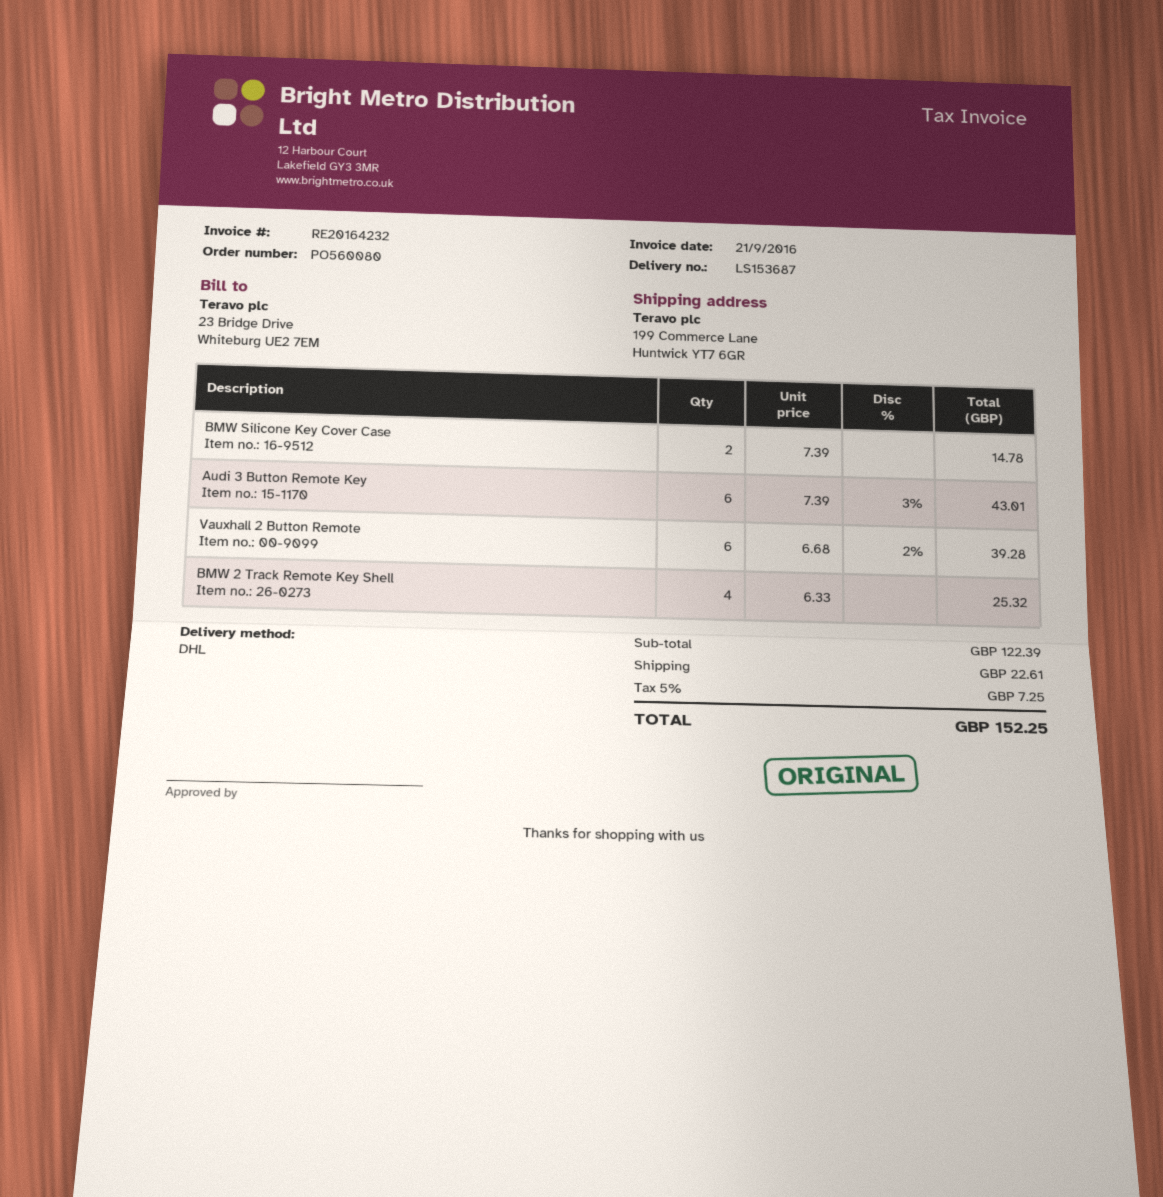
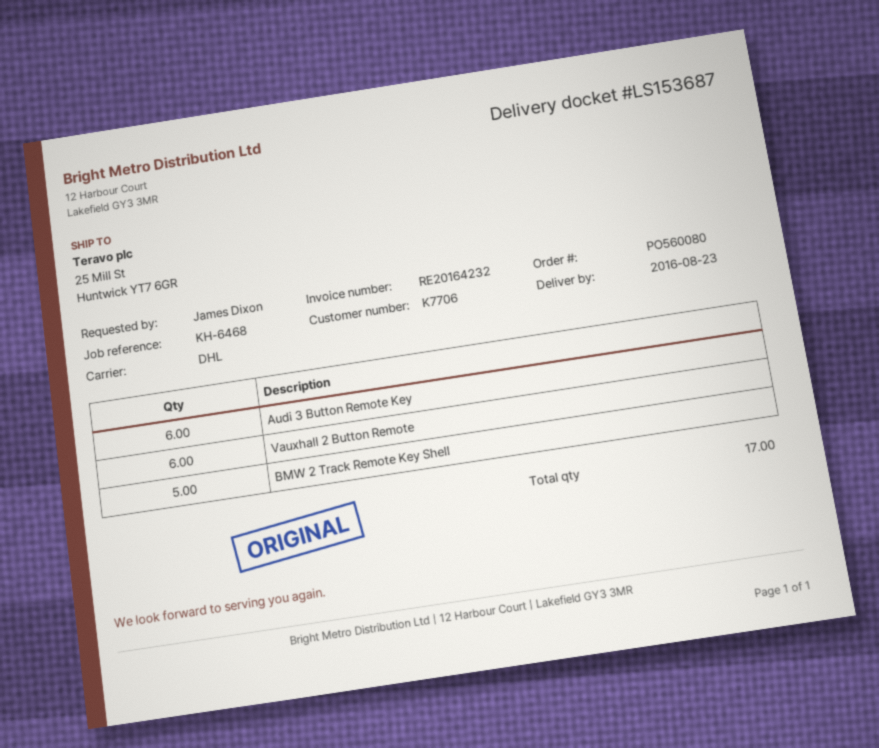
ship to: 199 Commerce Lane, Huntwick YT7 6GR -> 25 Mill St, Huntwick YT7 6GR
BMW Silicone Key Cover Case: 2 -> none
BMW 2 Track Remote Key Shell: 4 -> 5

